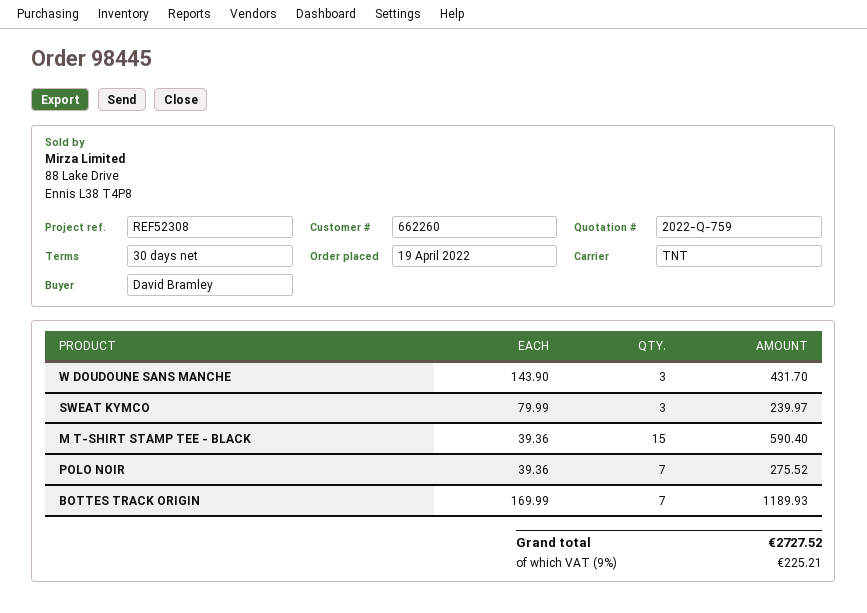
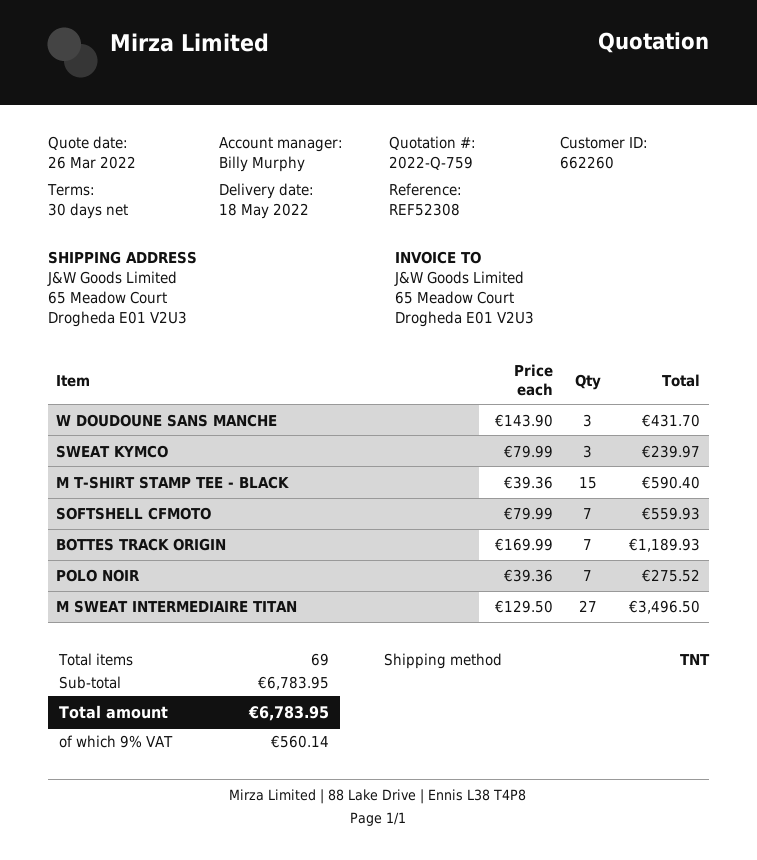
SOFTSHELL CFMOTO: none -> 7 x 79.99 = 559.93
M SWEAT INTERMEDIAIRE TITAN: none -> 27 x 129.50 = 3496.50
tax: 9% = 225.21 -> 9% = 560.14
total: 2727.52 -> 6783.95

